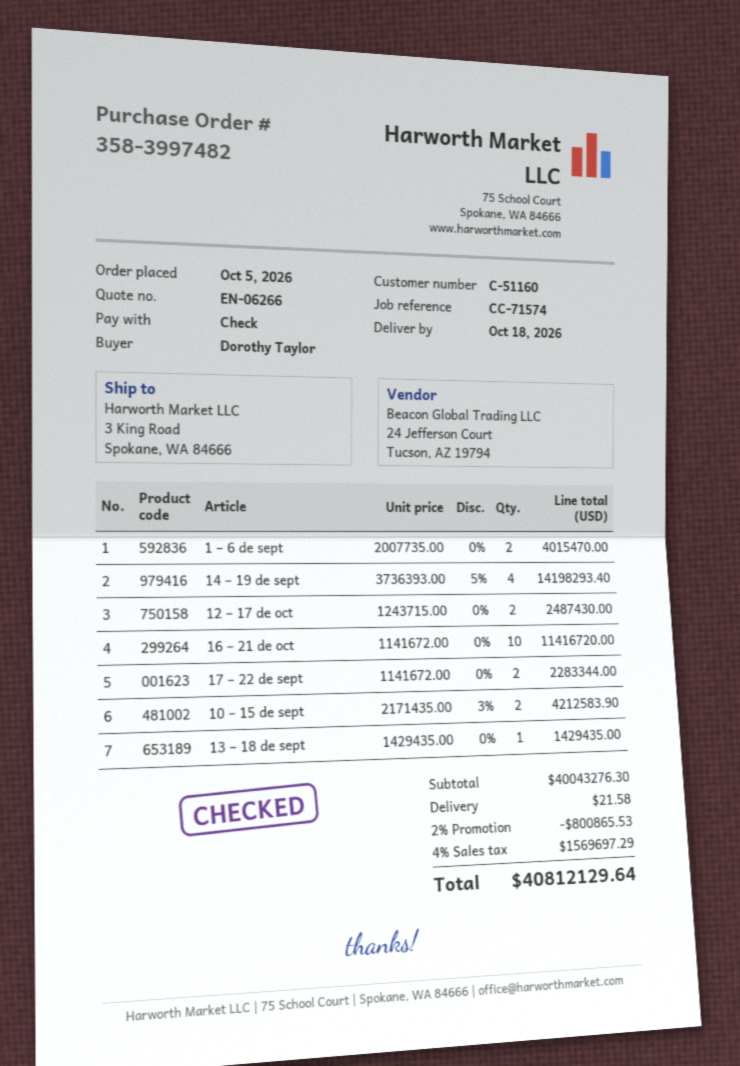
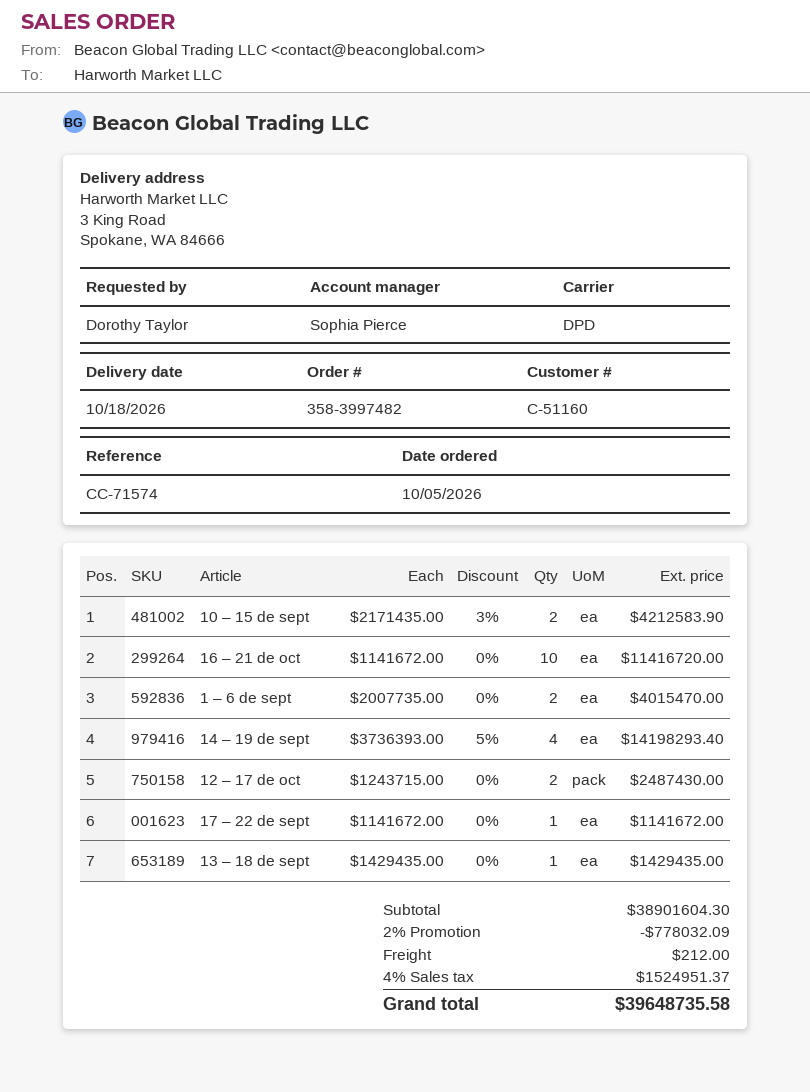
17 – 22 de sept: 2 x 1141672.00 = 2283344.00 -> 1 x 1141672.00 = 1141672.00
subtotal: 40043276.30 -> 38901604.30
discount: 2% = 800865.53 -> 2% = 778032.09
shipping: 21.58 -> 212.00
tax: 4% = 1569697.29 -> 4% = 1524951.37
total: 40812129.64 -> 39648735.58

